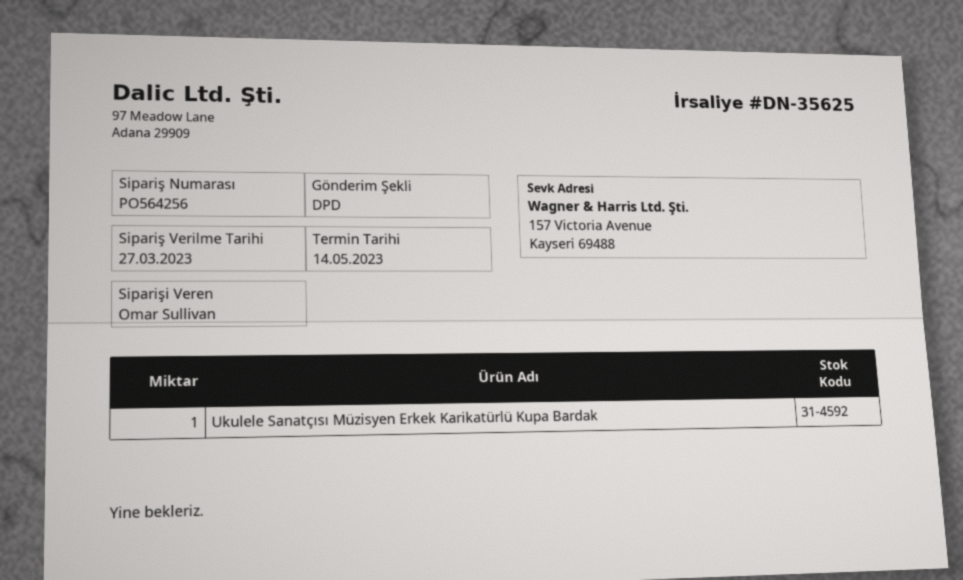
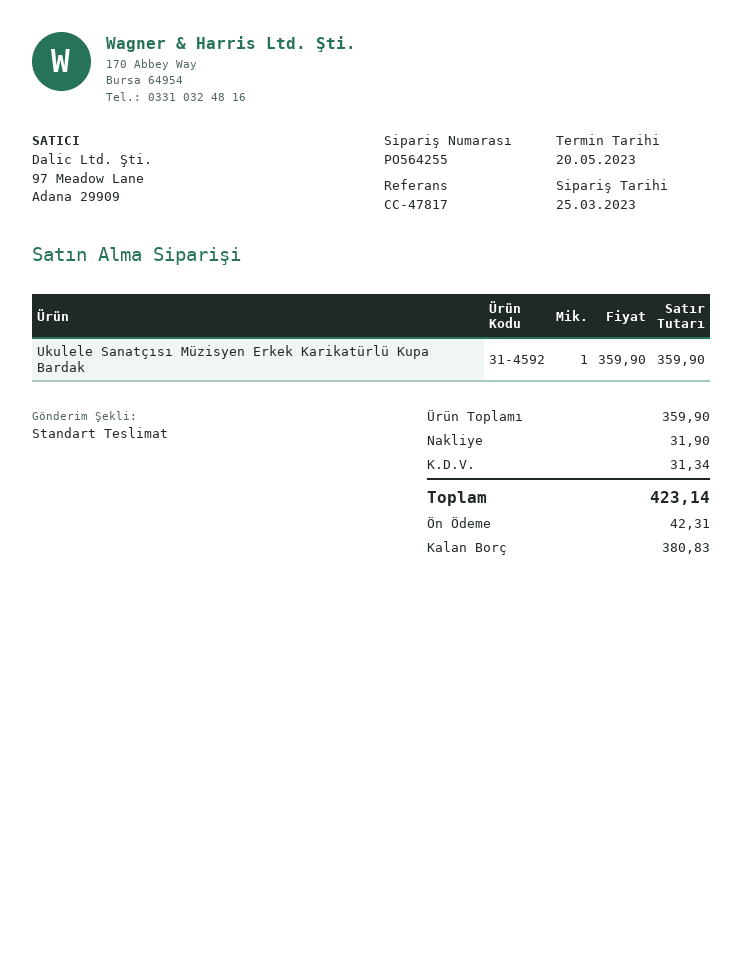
order number: PO564256 -> PO564255
order date: 2023-03-27 -> 2023-03-25
delivery date: 2023-05-14 -> 2023-05-20
shipping method: DPD -> standard

